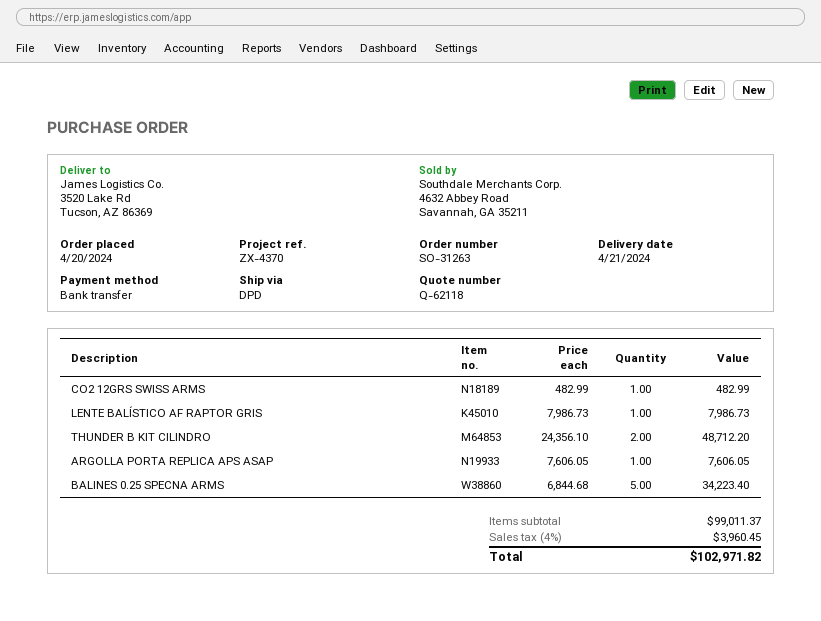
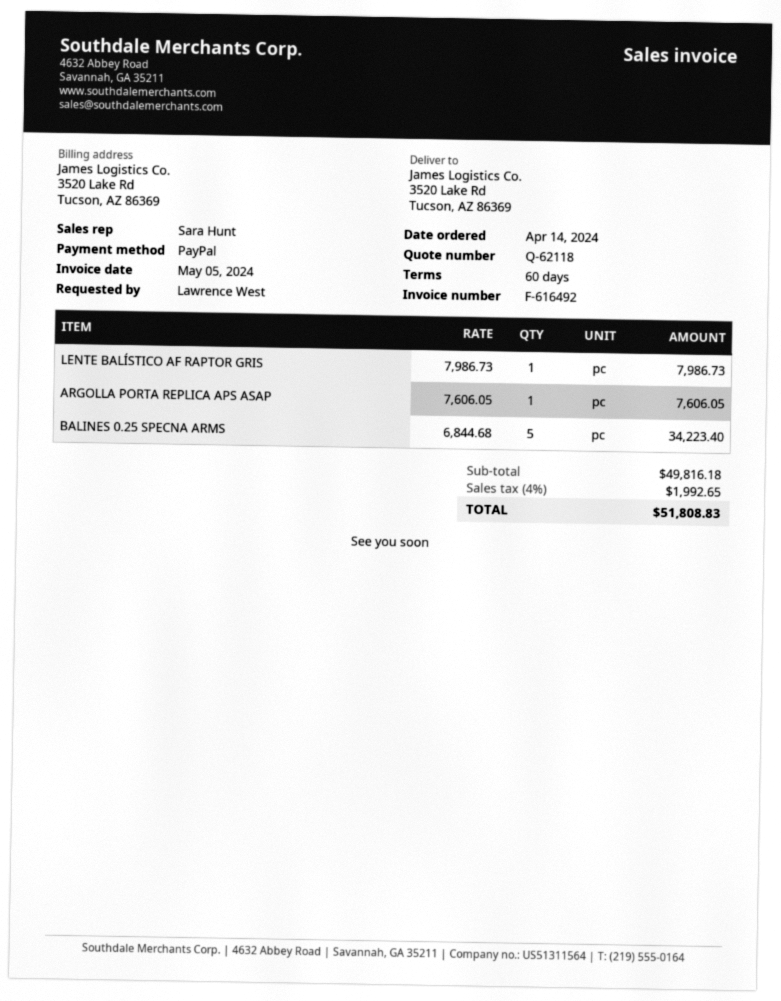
order date: 2024-04-20 -> 2024-04-14
payment method: bank transfer -> PayPal
CO2 12GRS SWISS ARMS: 1 x 482.99 = 482.99 -> none
THUNDER B KIT CILINDRO: 2 x 24356.10 = 48712.20 -> none
subtotal: 99011.37 -> 49816.18
tax: 4% = 3960.45 -> 4% = 1992.65
total: 102971.82 -> 51808.83

